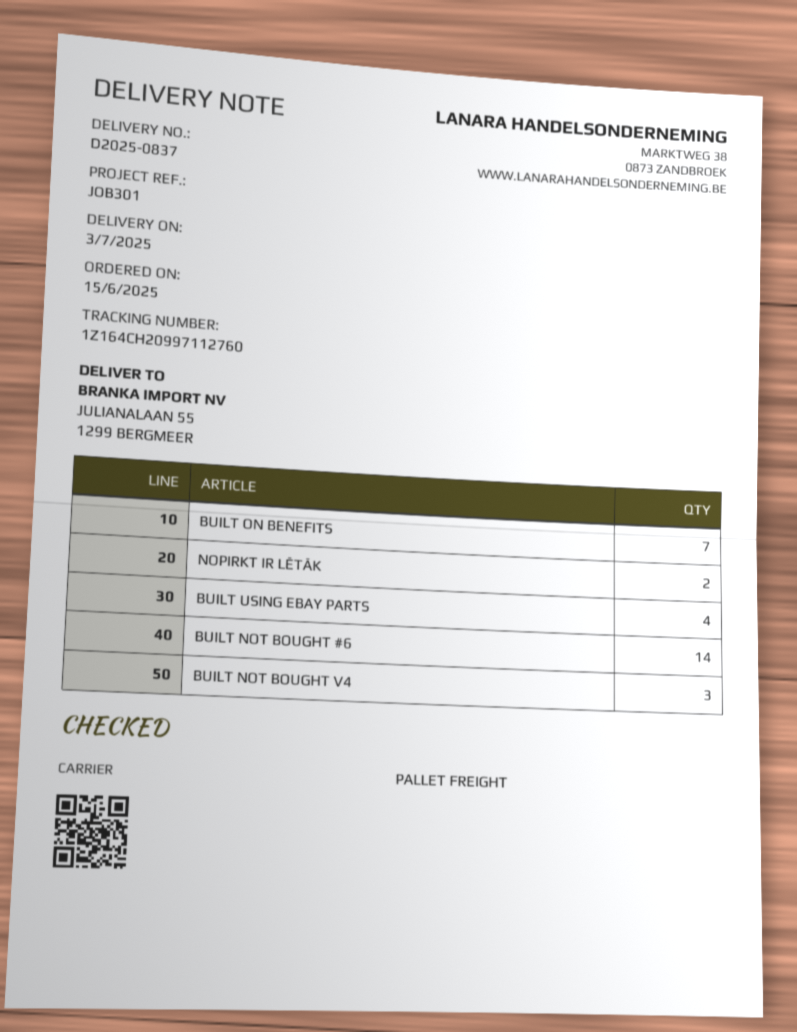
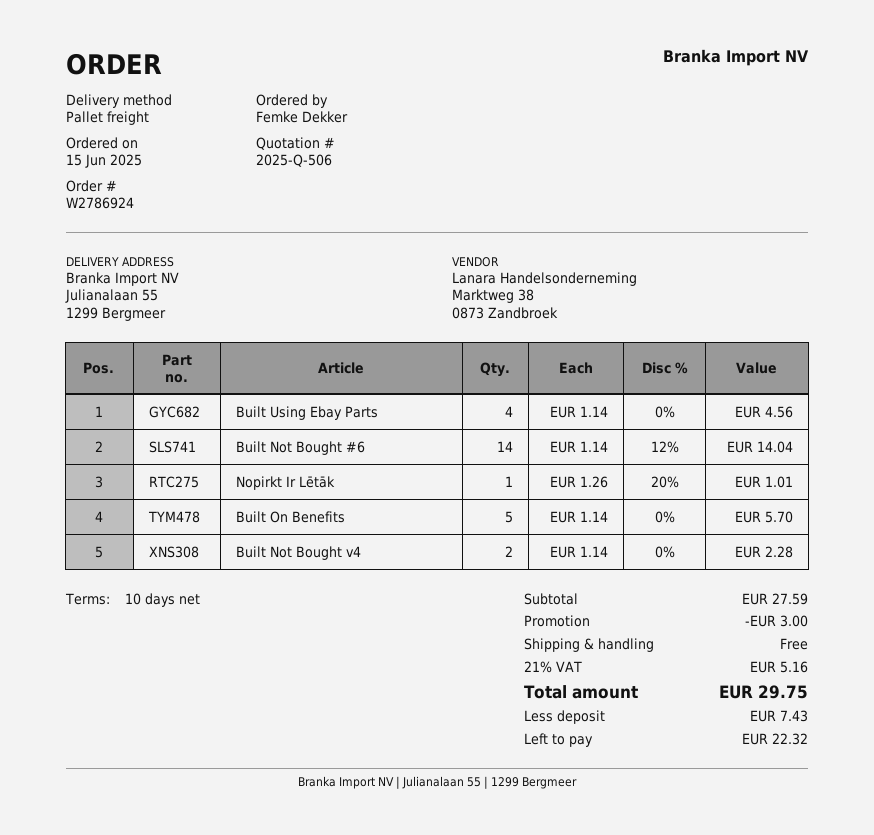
BUILT ON BENEFITS: 7 -> 5
NOPIRKT IR LĒTĀK: 2 -> 1
BUILT NOT BOUGHT V4: 3 -> 2

